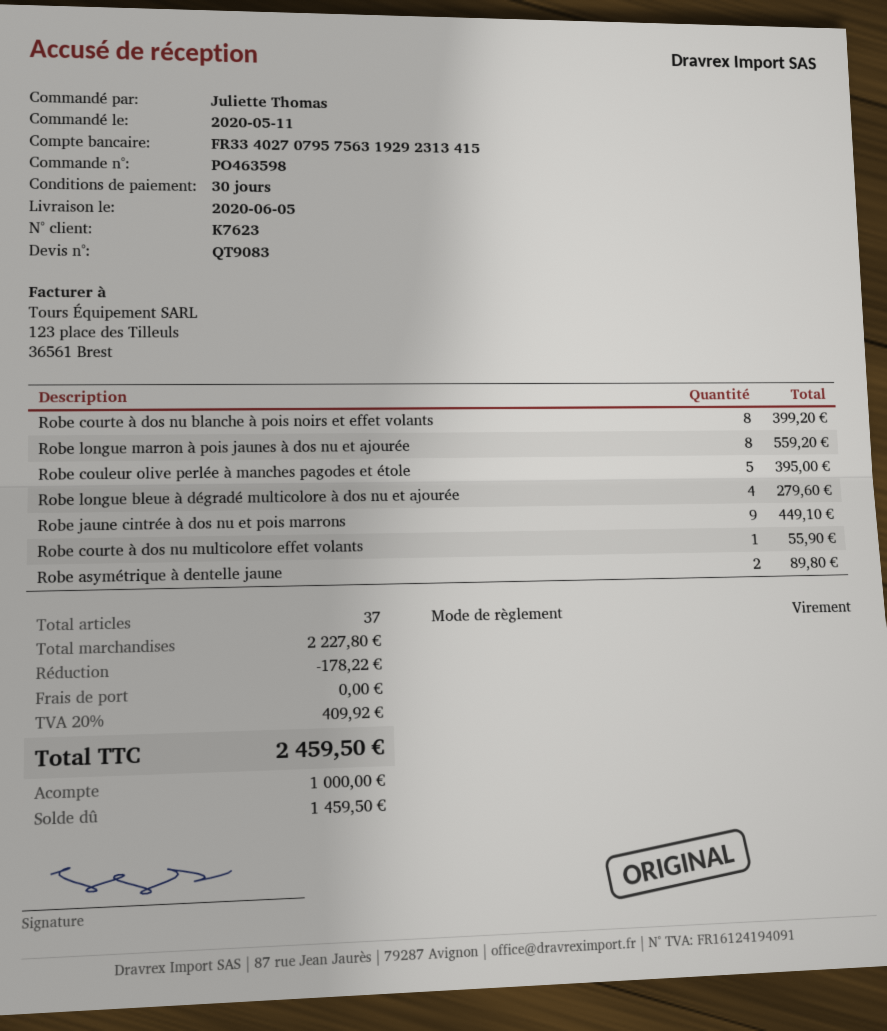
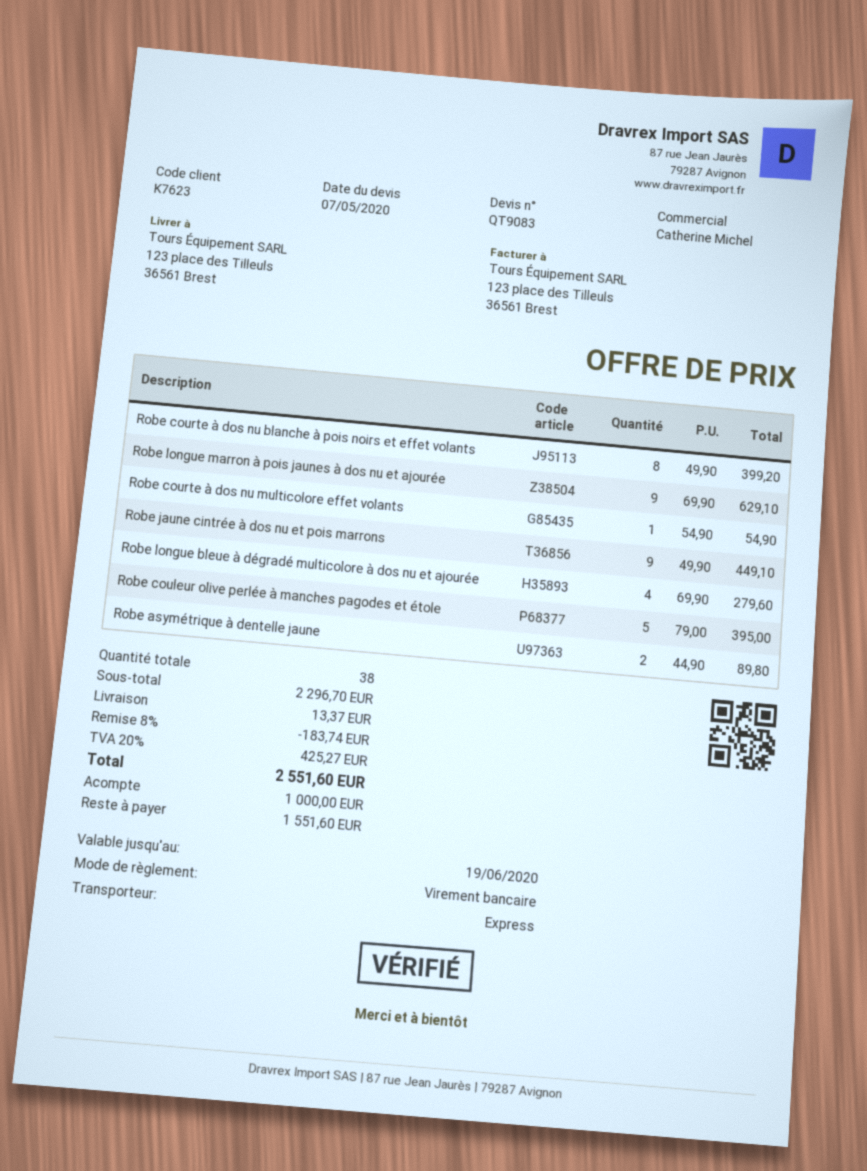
Robe longue marron à pois jaunes à dos nu et ajourée: 8 for 559.20 -> 9 for 629.10
Robe courte à dos nu multicolore effet volants: 1 for 55.90 -> 1 for 54.90
total quantity: 37 -> 38
subtotal: 2227.80 -> 2296.70
discount: 178.22 -> 183.74
shipping: 0.00 -> 13.37
tax: 20% = 409.92 -> 20% = 425.27
total: 2459.50 -> 2551.60
balance: 1459.50 -> 1551.60

